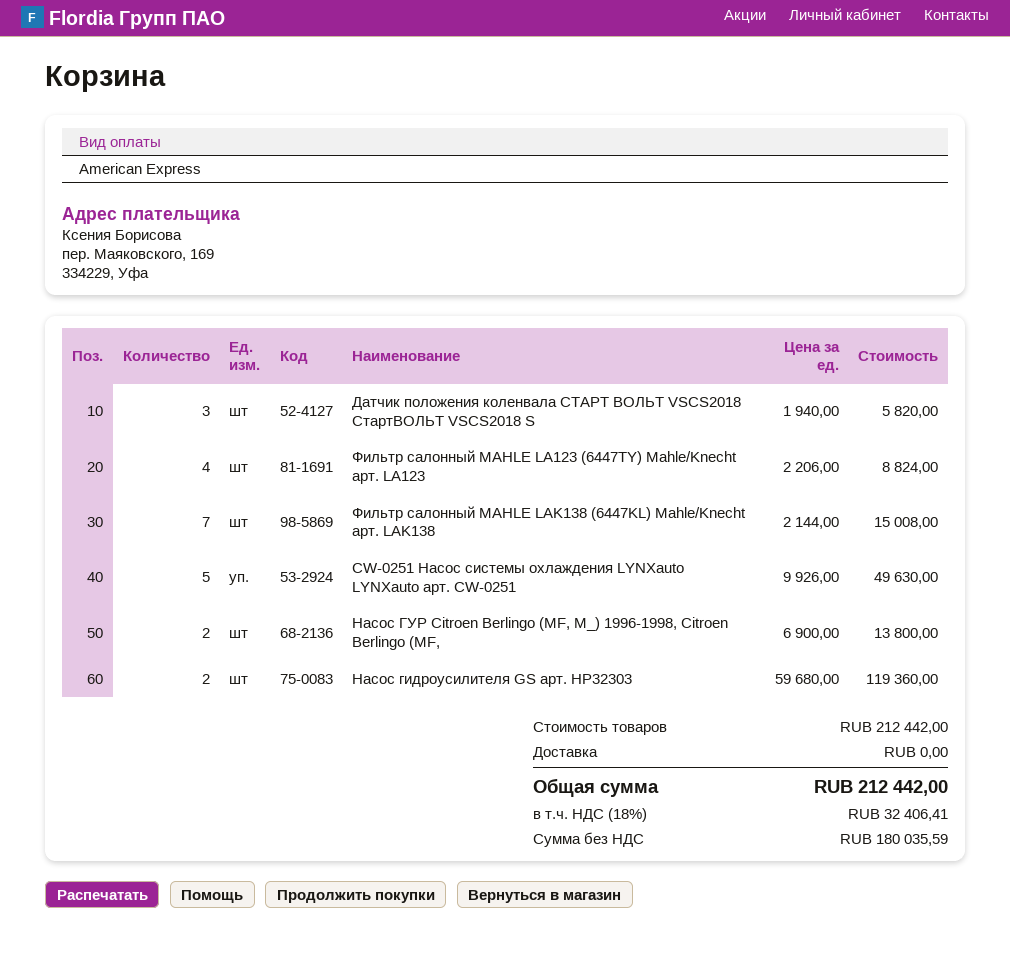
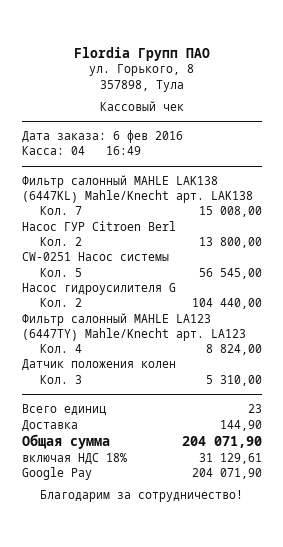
payment method: American Express -> Google Pay
Датчик положения коленвала СТАРТ ВОЛЬТ VSCS2018 СтартВОЛЬТ VSCS2018 S: 3 for 5820.00 -> 3 for 5310.00
CW-0251 Насос системы охлаждения LYNXauto LYNXauto арт. CW-0251: 5 for 49630.00 -> 5 for 56545.00
Насос гидроусилителя GS арт. HP32303: 2 for 119360.00 -> 2 for 104440.00
shipping: 0.00 -> 144.90
tax: 18% = 32406.41 -> 18% = 31129.61
total: 212442.00 -> 204071.90

